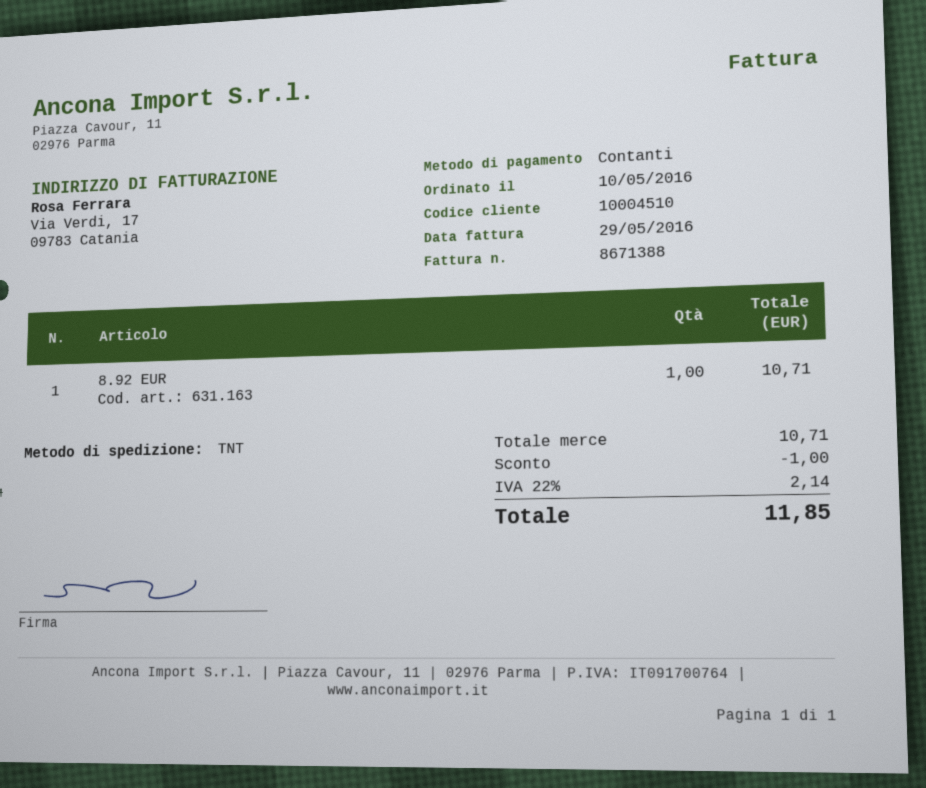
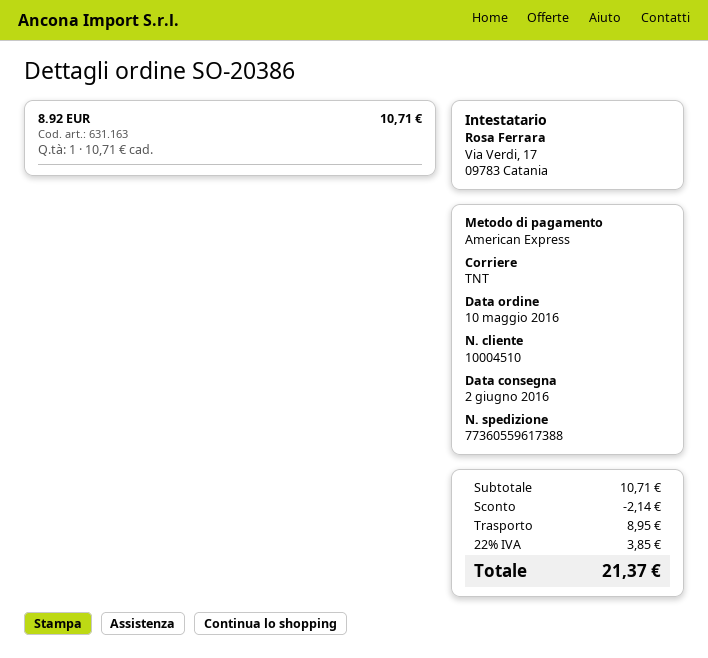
payment method: cash -> American Express
discount: 1.00 -> 2.14
shipping: none -> 8.95
tax: 22% = 2.14 -> 22% = 3.85
total: 11.85 -> 21.37

